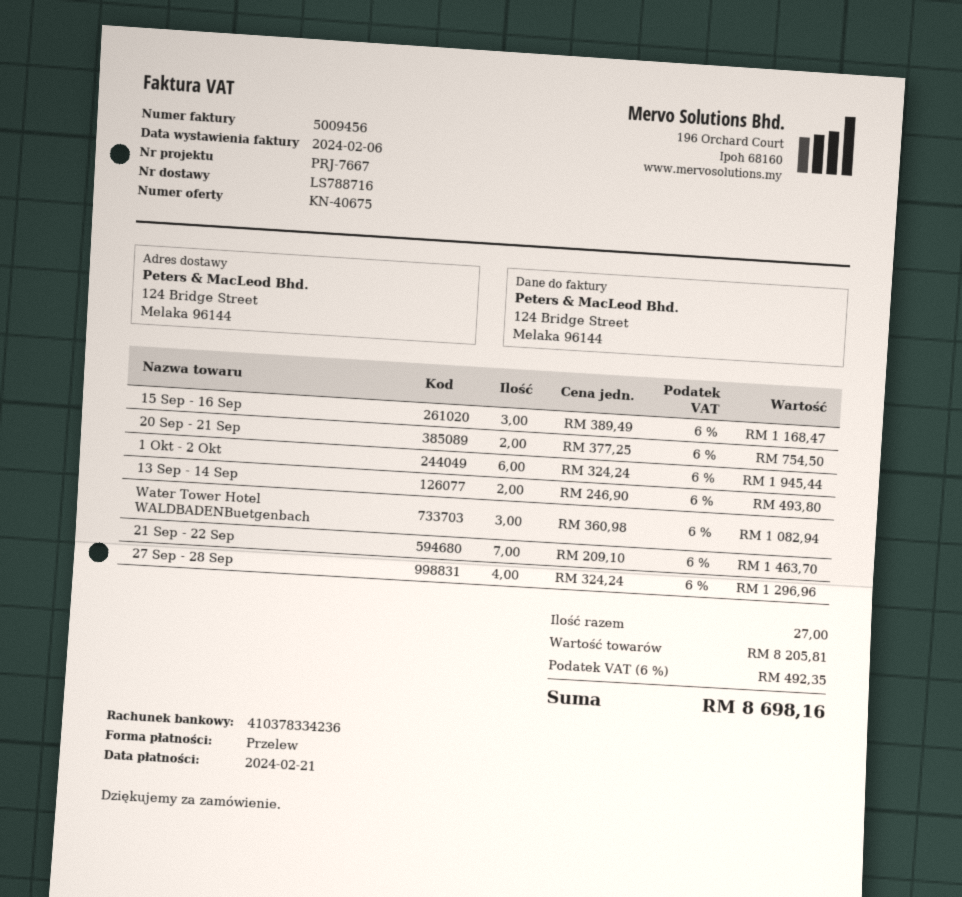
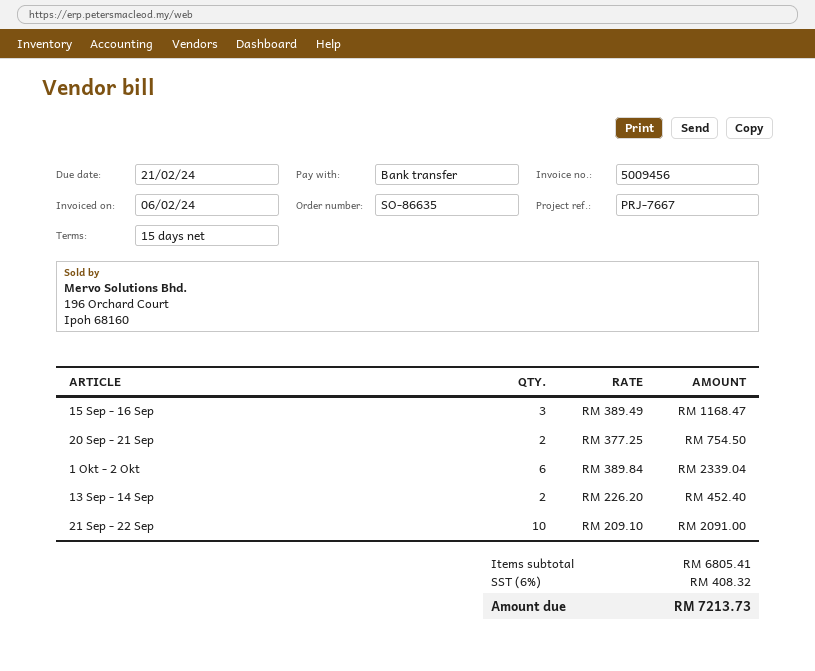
1 Okt - 2 Okt: 6 x 324.24 = 1945.44 -> 6 x 389.84 = 2339.04
13 Sep - 14 Sep: 2 x 246.90 = 493.80 -> 2 x 226.20 = 452.40
Water Tower Hotel WALDBADENBuetgenbach: 3 x 360.98 = 1082.94 -> none
21 Sep - 22 Sep: 7 x 209.10 = 1463.70 -> 10 x 209.10 = 2091.00
27 Sep - 28 Sep: 4 x 324.24 = 1296.96 -> none
subtotal: 8205.81 -> 6805.41
tax: 6% = 492.35 -> 6% = 408.32
total: 8698.16 -> 7213.73

